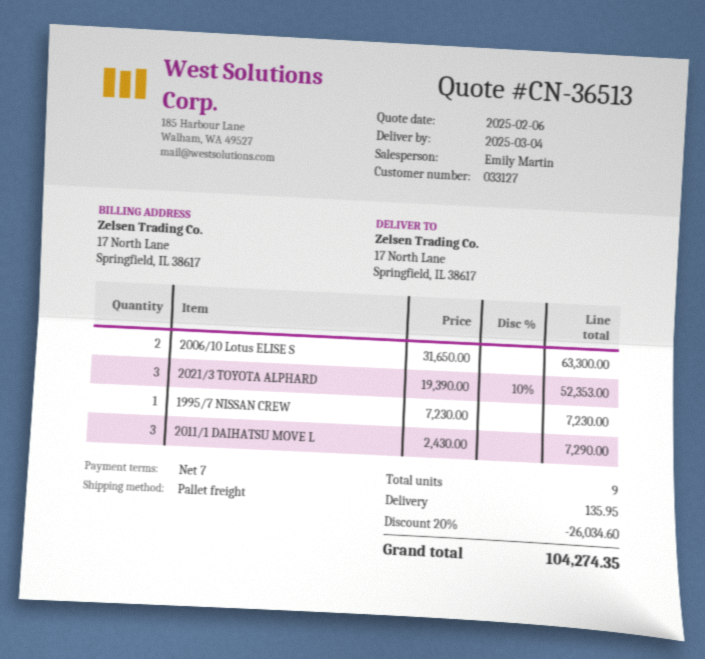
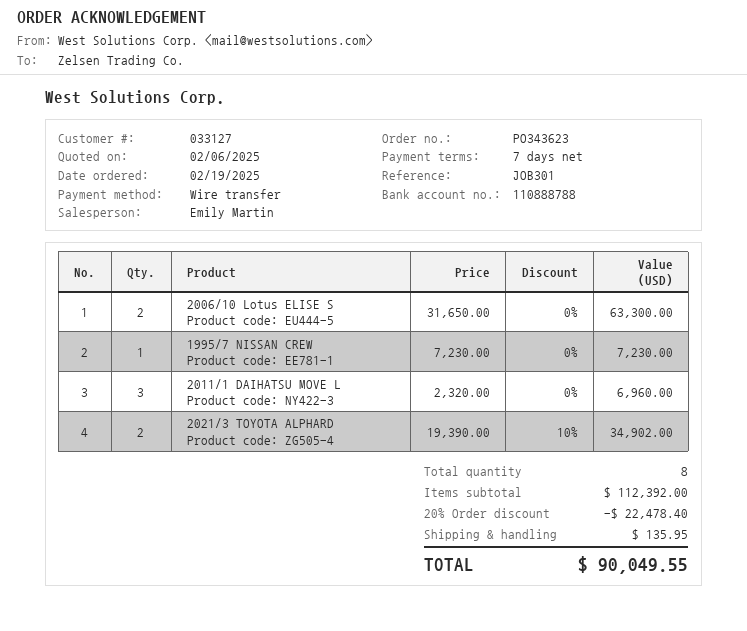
2021/3 TOYOTA ALPHARD: 3 x 19390.00 - 10% = 52353.00 -> 2 x 19390.00 - 10% = 34902.00
2011/1 DAIHATSU MOVE L: 3 x 2430.00 = 7290.00 -> 3 x 2320.00 = 6960.00
total quantity: 9 -> 8
discount: 20% = 26034.60 -> 20% = 22478.40
total: 104274.35 -> 90049.55

